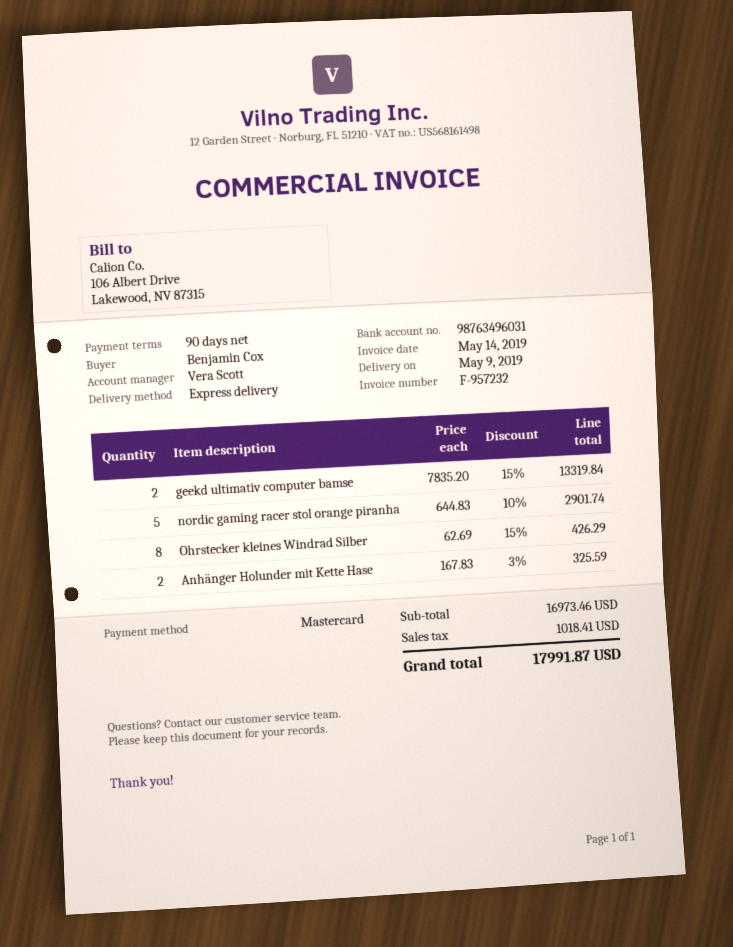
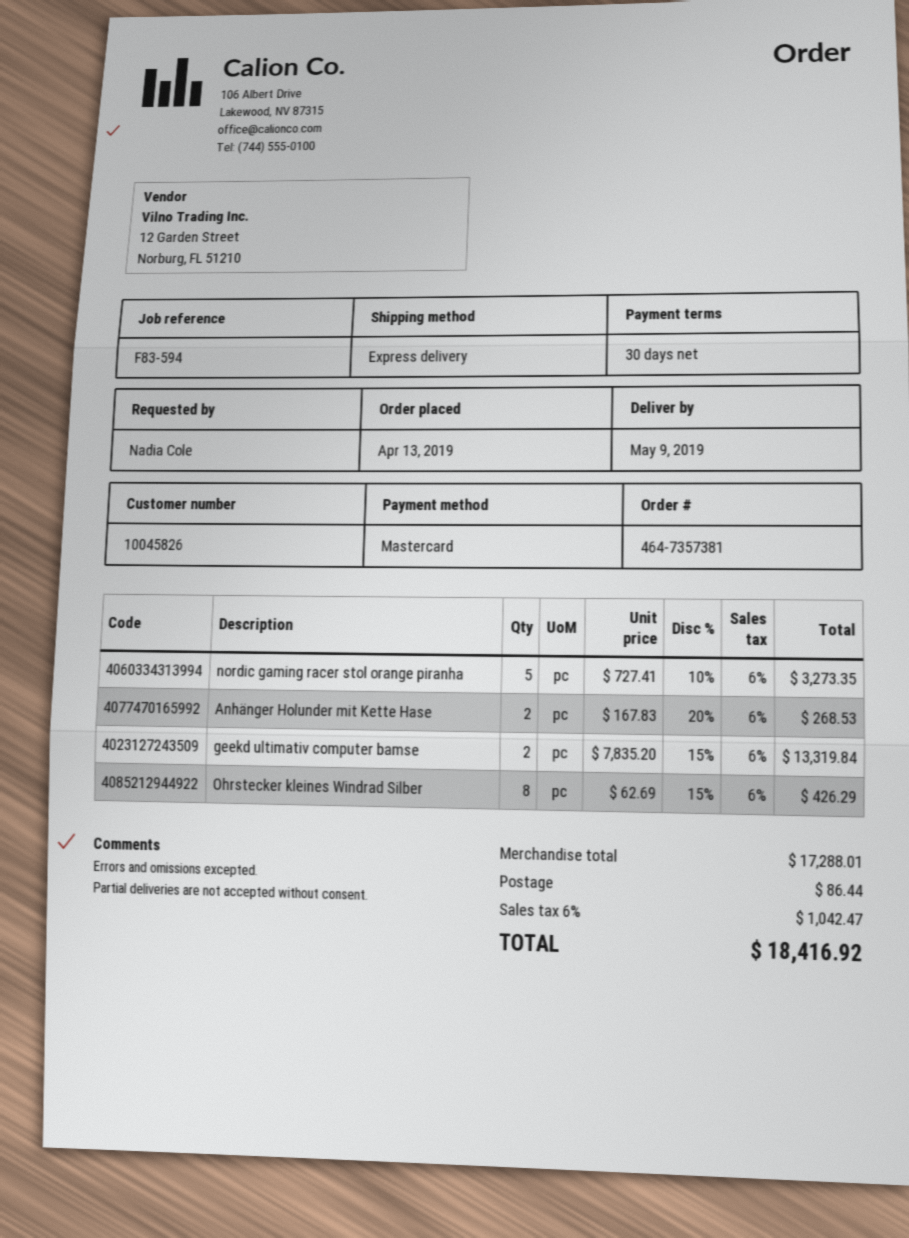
payment terms: 90 days -> 30 days
ordered by: Benjamin Cox -> Nadia Cole
nordic gaming racer stol orange piranha: 5 x 644.83 - 10% = 2901.74 -> 5 x 727.41 - 10% = 3273.35
Anhänger Holunder mit Kette Hase: 2 x 167.83 - 3% = 325.59 -> 2 x 167.83 - 20% = 268.53
subtotal: 16973.46 -> 17288.01
shipping: none -> 86.44
tax: 1018.41 -> 1042.47
total: 17991.87 -> 18416.92

